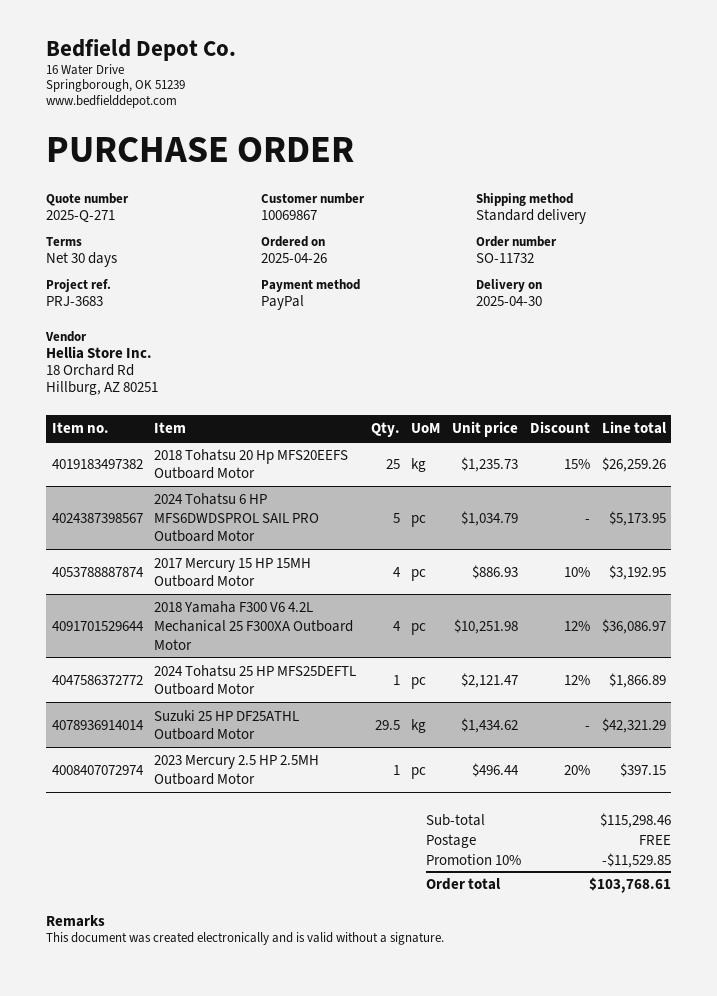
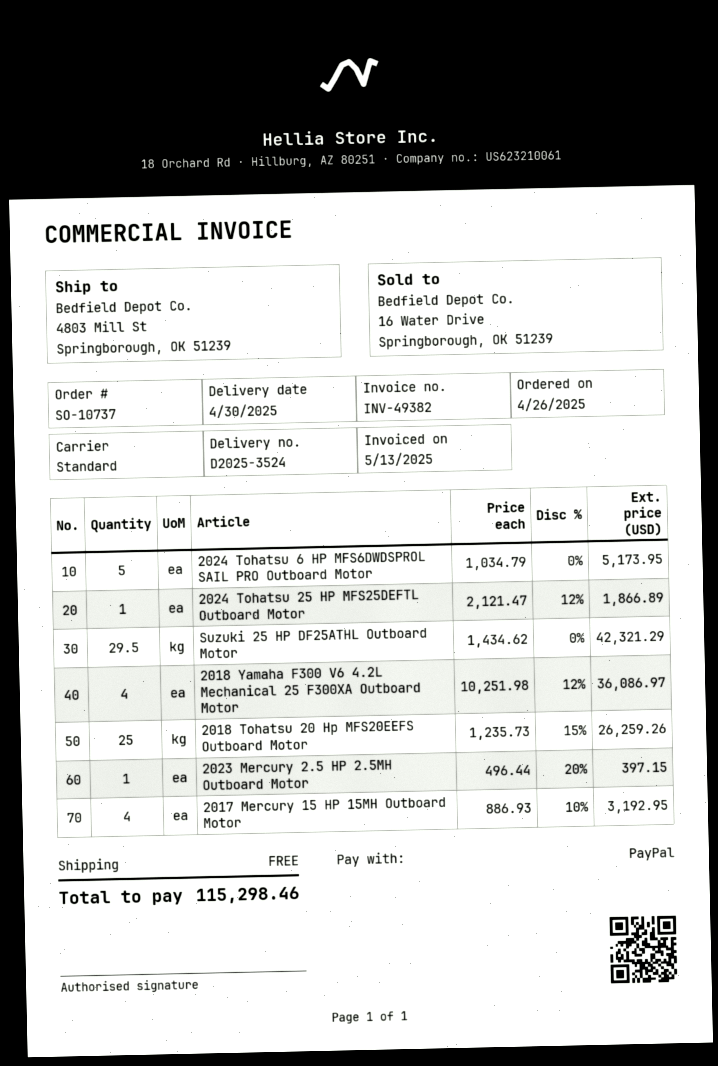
order number: SO-11732 -> SO-10737
discount: 10% = 11529.85 -> none
total: 103768.61 -> 115298.46

